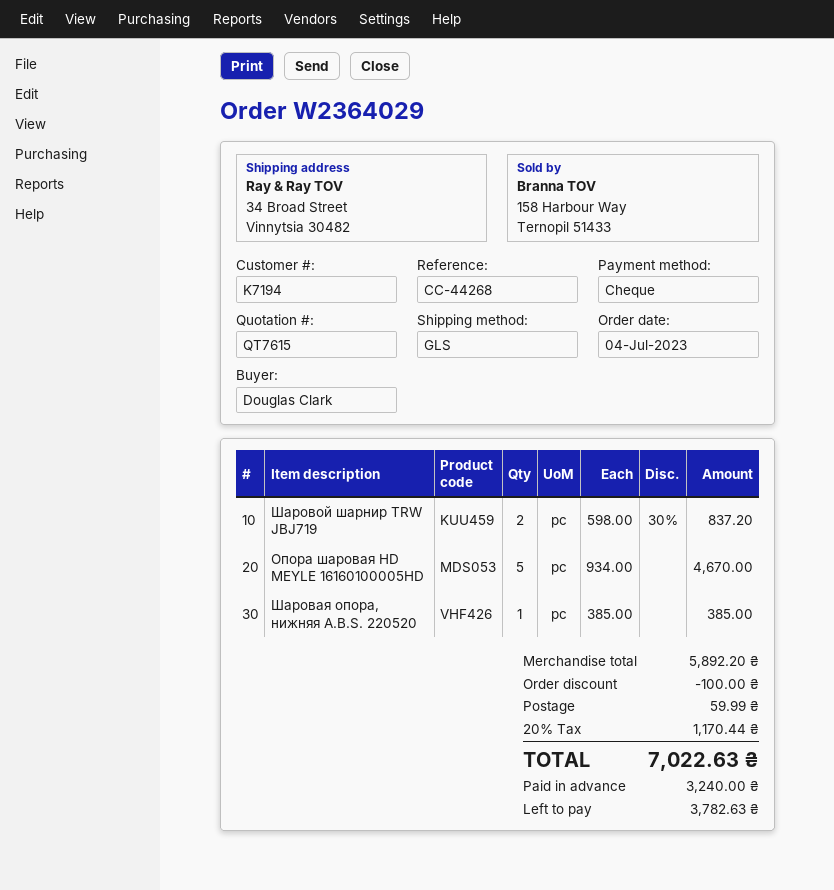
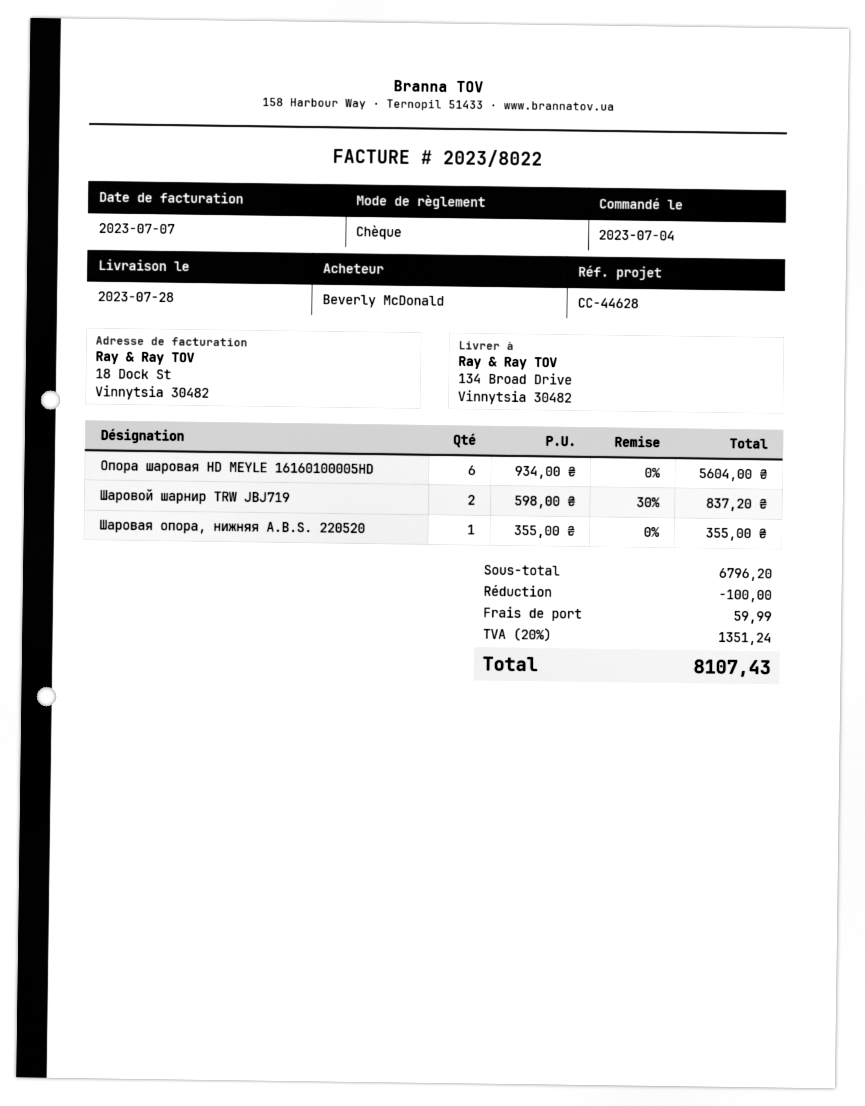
reference: CC-44268 -> CC-44628
ordered by: Douglas Clark -> Beverly McDonald
ship to: 34 Broad Street, Vinnytsia 30482 -> 134 Broad Drive, Vinnytsia 30482
Опора шаровая HD MEYLE 16160100005HD: 5 x 934.00 = 4670.00 -> 6 x 934.00 = 5604.00
Шаровая опора, нижняя A.B.S. 220520: 1 x 385.00 = 385.00 -> 1 x 355.00 = 355.00
subtotal: 5892.20 -> 6796.20
tax: 20% = 1170.44 -> 20% = 1351.24
total: 7022.63 -> 8107.43

